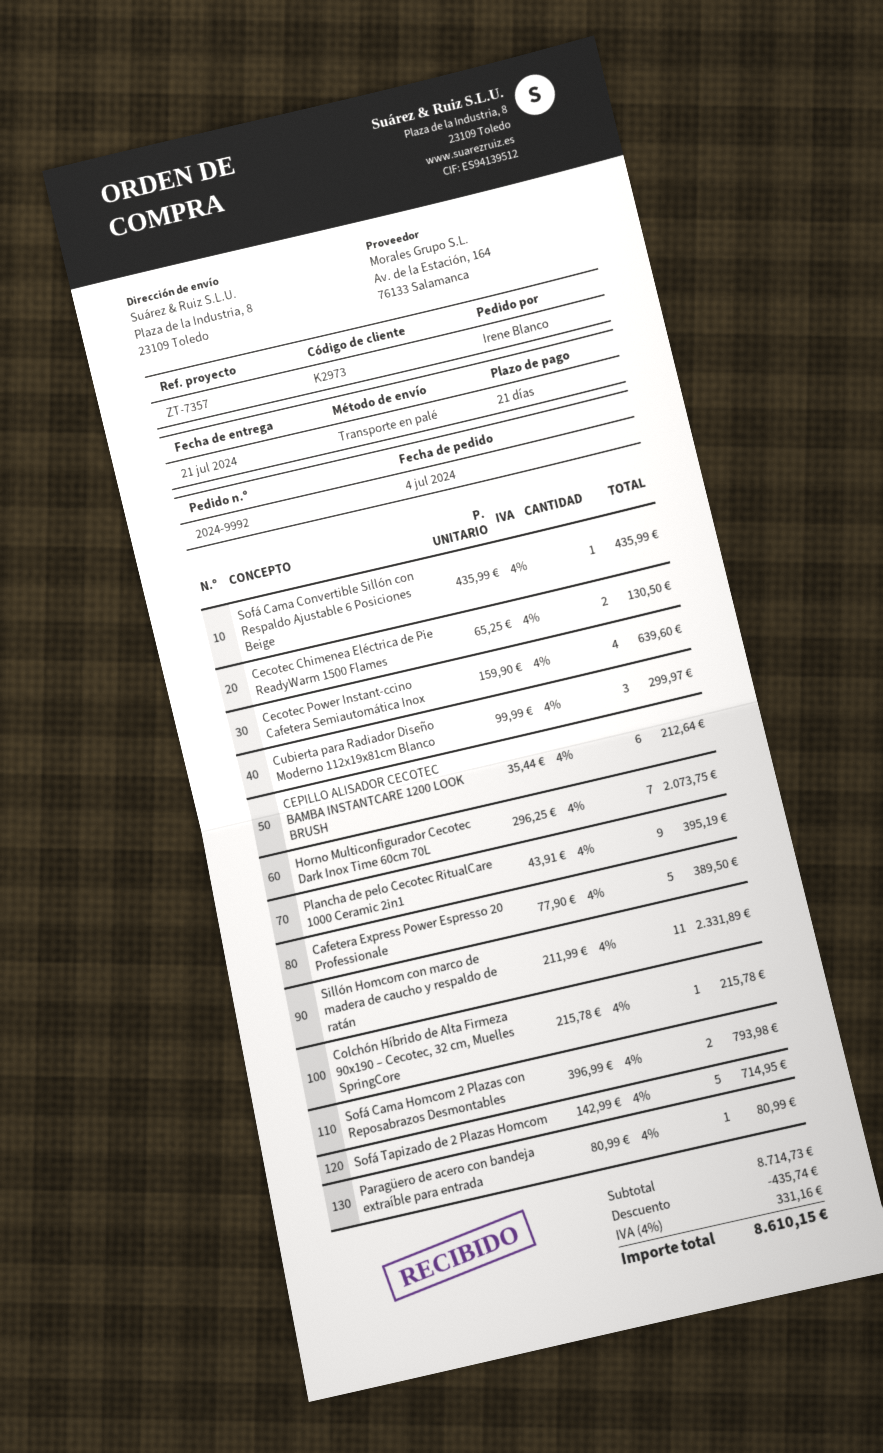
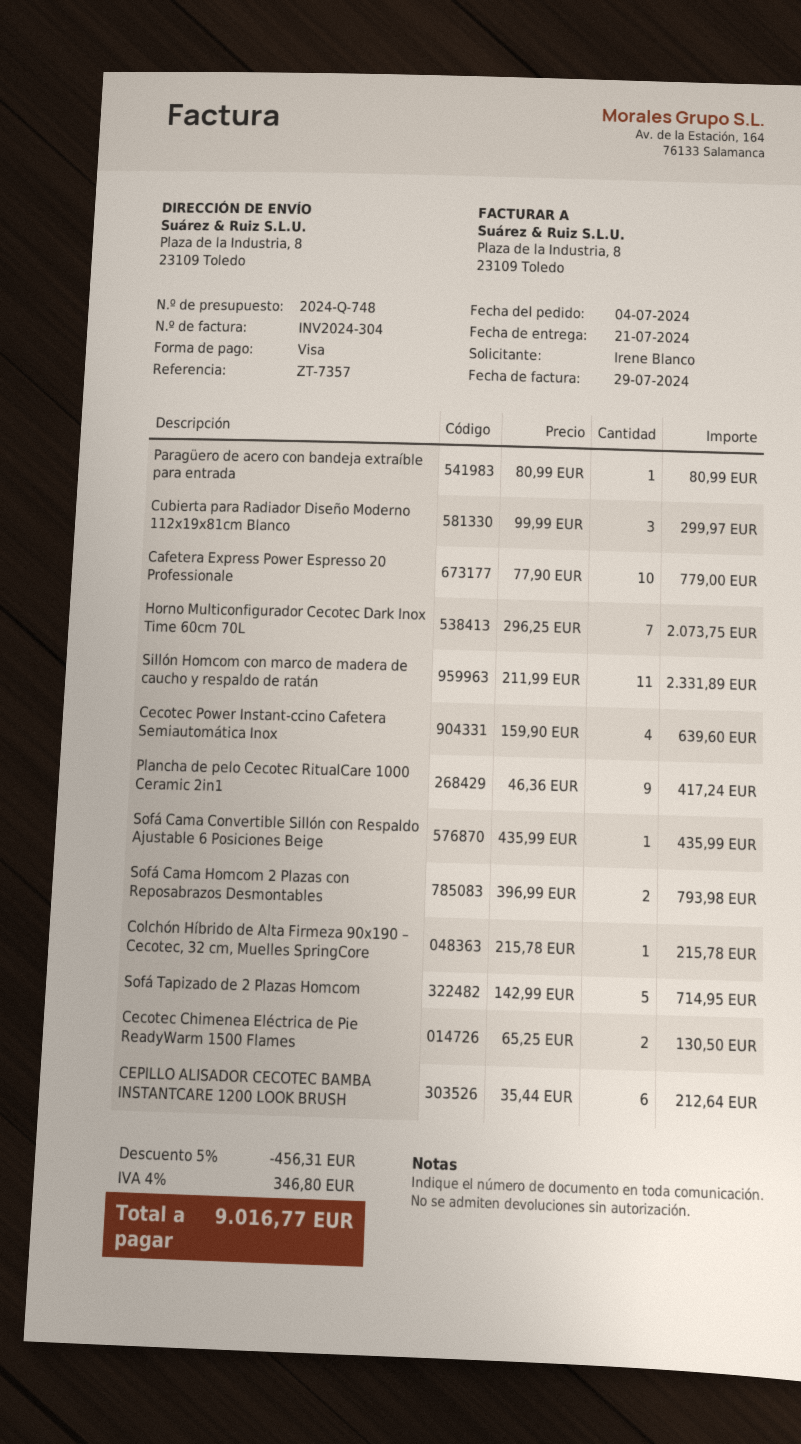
Plancha de pelo Cecotec RitualCare 1000 Ceramic 2in1: 9 x 43.91 = 395.19 -> 9 x 46.36 = 417.24
Cafetera Express Power Espresso 20 Professionale: 5 x 77.90 = 389.50 -> 10 x 77.90 = 779.00
discount: 435.74 -> 456.31
tax: 4% = 331.16 -> 4% = 346.80
total: 8610.15 -> 9016.77

